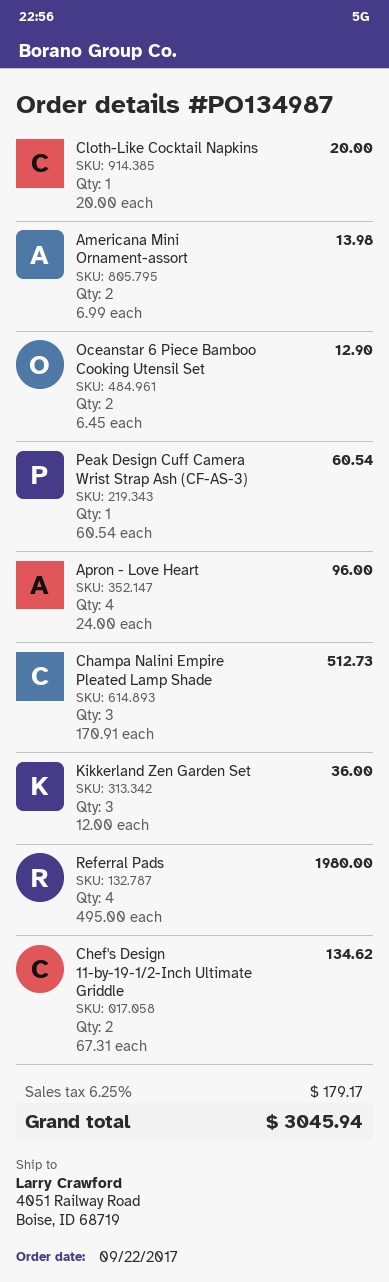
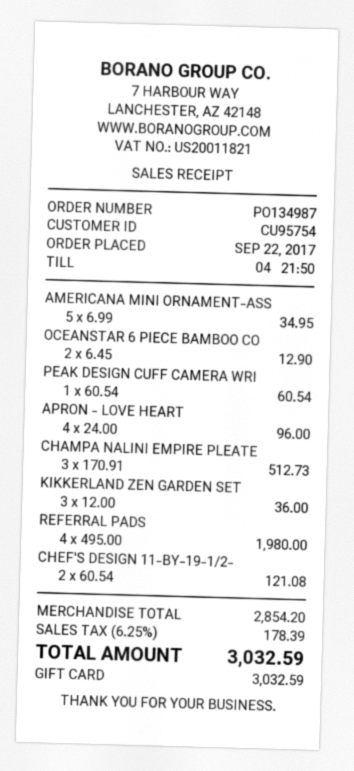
Cloth-Like Cocktail Napkins: 1 x 20.00 = 20.00 -> none
Americana Mini Ornament-assort: 2 x 6.99 = 13.98 -> 5 x 6.99 = 34.95
Chef's Design 11-by-19-1/2-Inch Ultimate Griddle: 2 x 67.31 = 134.62 -> 2 x 60.54 = 121.08
tax: 6.25% = 179.17 -> 6.25% = 178.39
total: 3045.94 -> 3032.59

